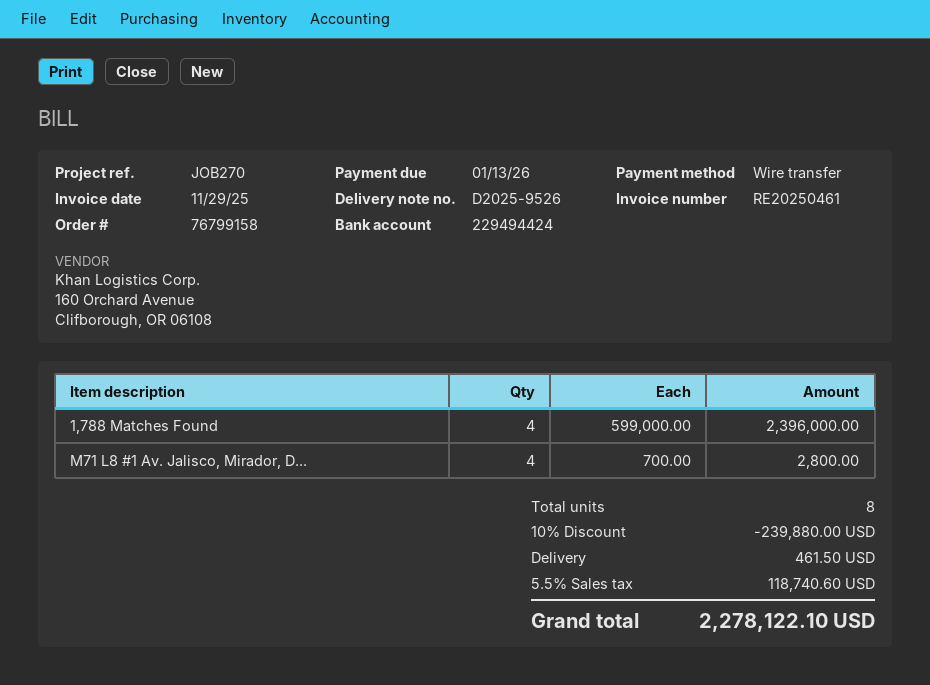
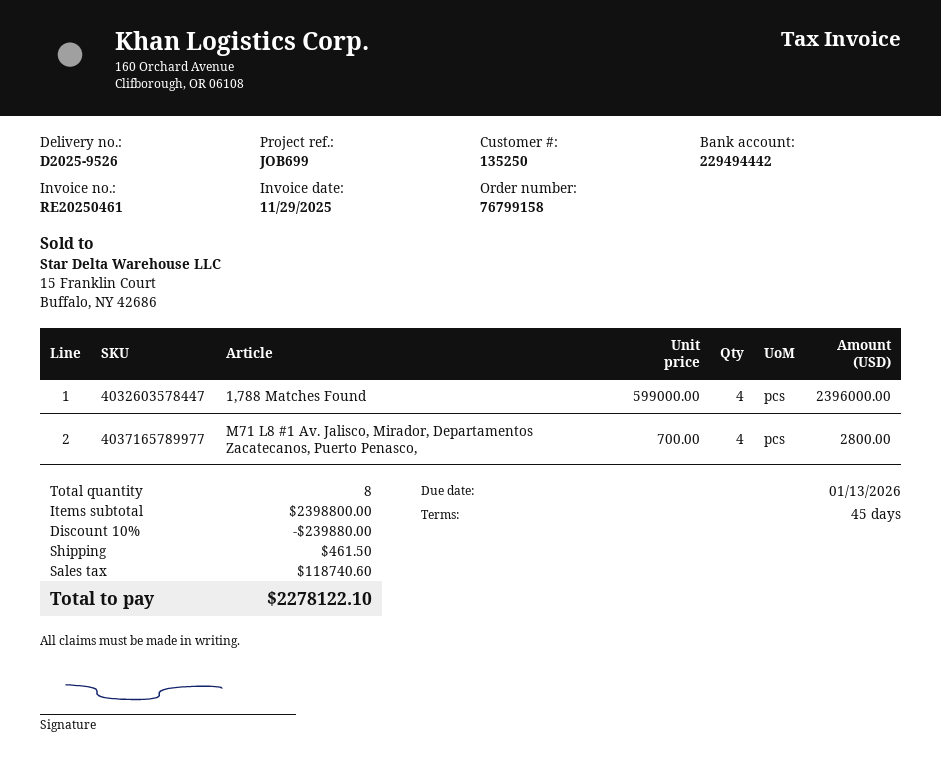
reference: JOB270 -> JOB699
bank account: 229494424 -> 229494442

